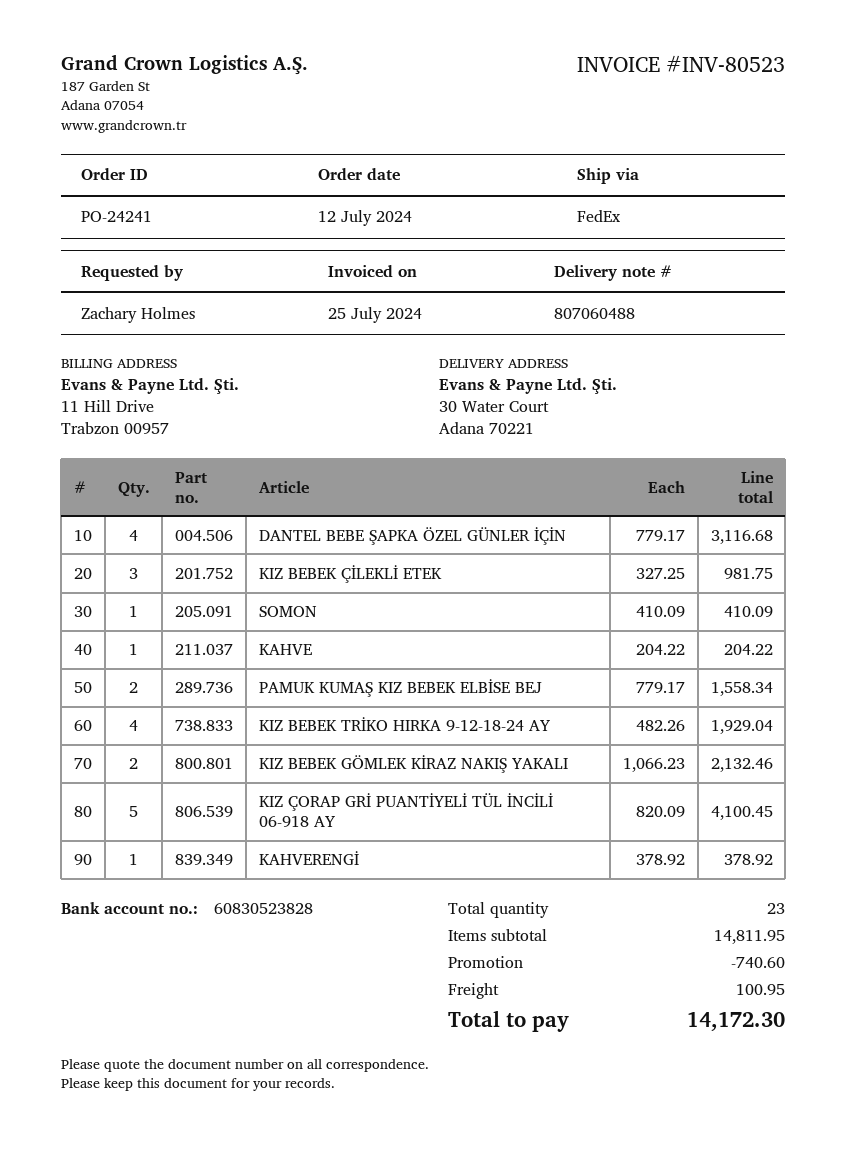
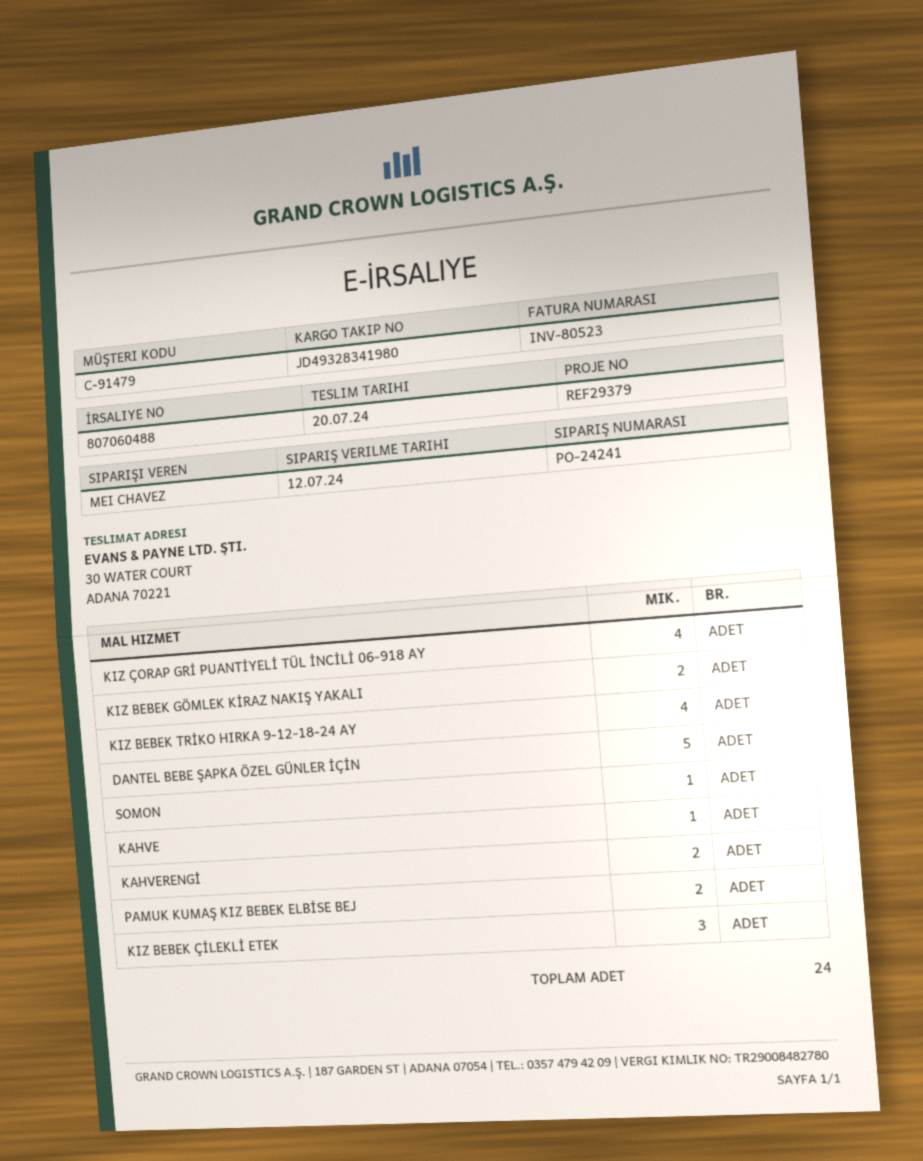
ordered by: Zachary Holmes -> MEI CHAVEZ
DANTEL BEBE ŞAPKA ÖZEL GÜNLER İÇİN: 4 -> 5
KIZ ÇORAP GRİ PUANTİYELİ TÜL İNCİLİ 06-918 AY: 5 -> 4
KAHVERENGİ: 1 -> 2
total quantity: 23 -> 24

